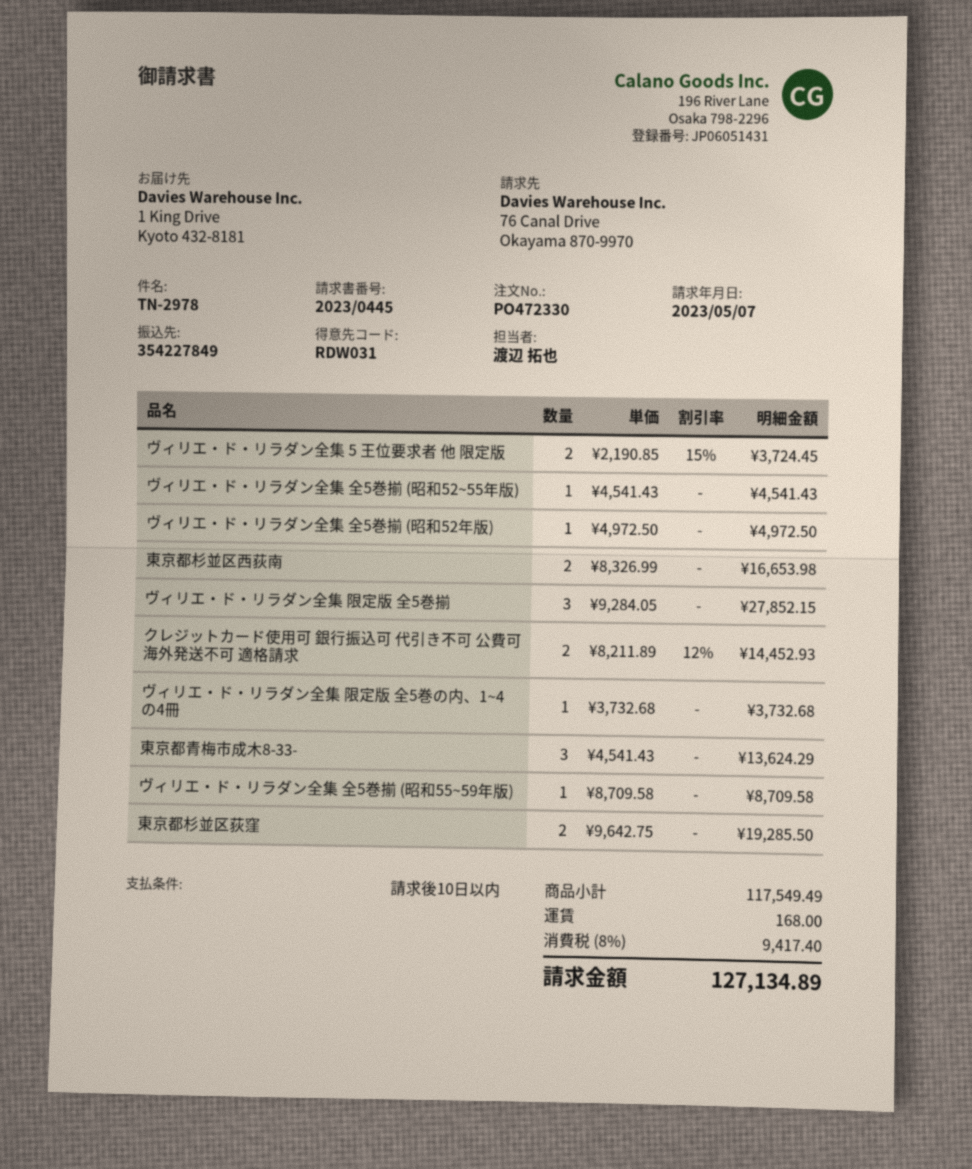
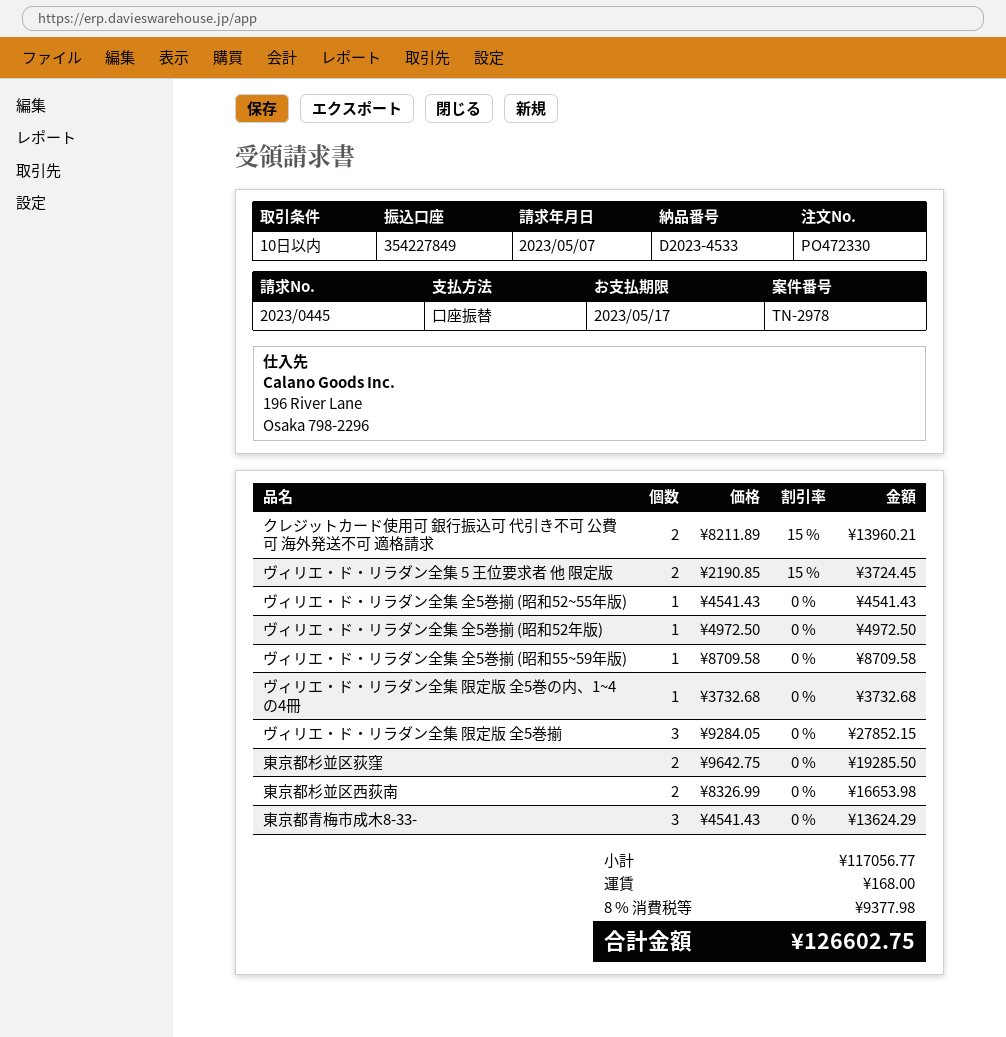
クレジットカード使用可 銀行振込可 代引き不可 公費可 海外発送不可 適格請求: 2 x 8211.89 - 12% = 14452.93 -> 2 x 8211.89 - 15% = 13960.21
subtotal: 117549.49 -> 117056.77
tax: 8% = 9417.40 -> 8% = 9377.98
total: 127134.89 -> 126602.75

